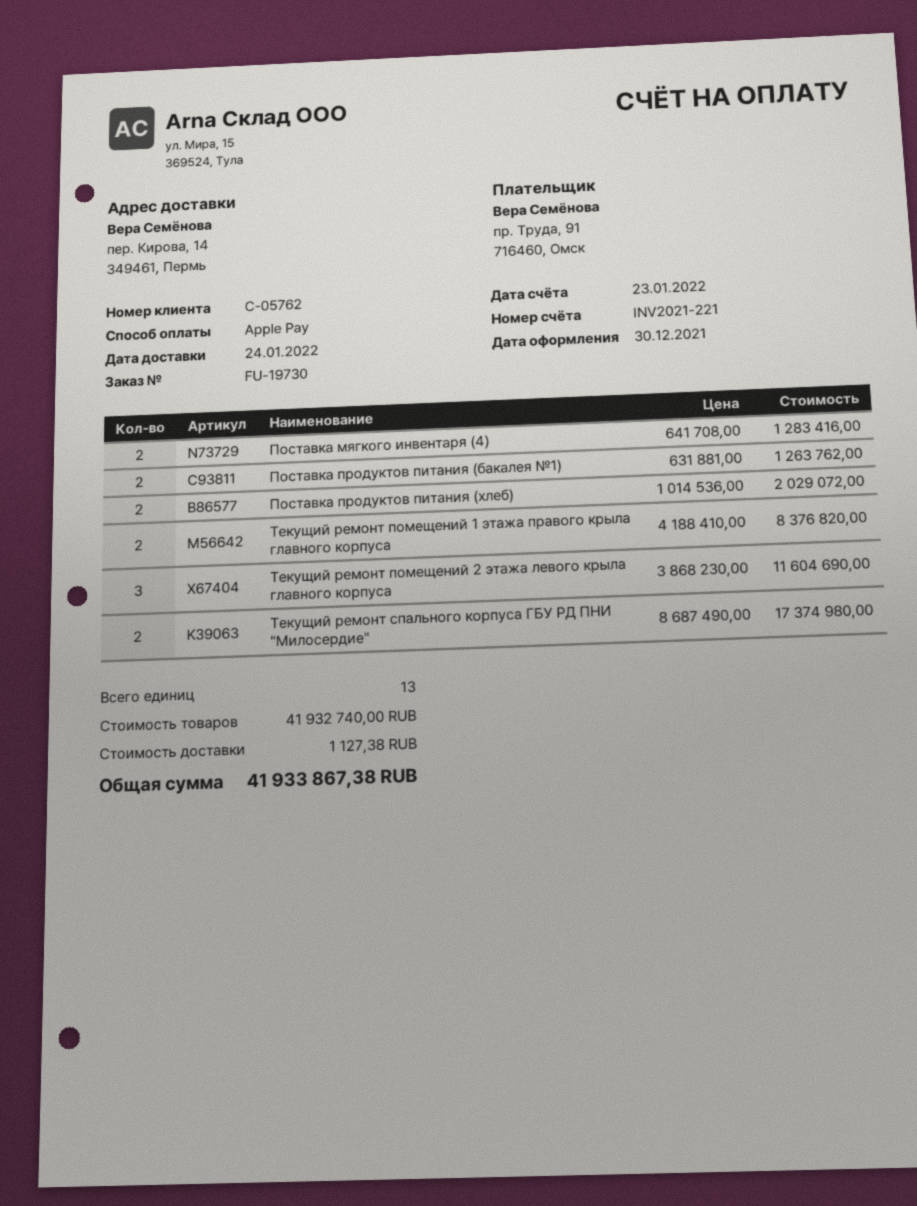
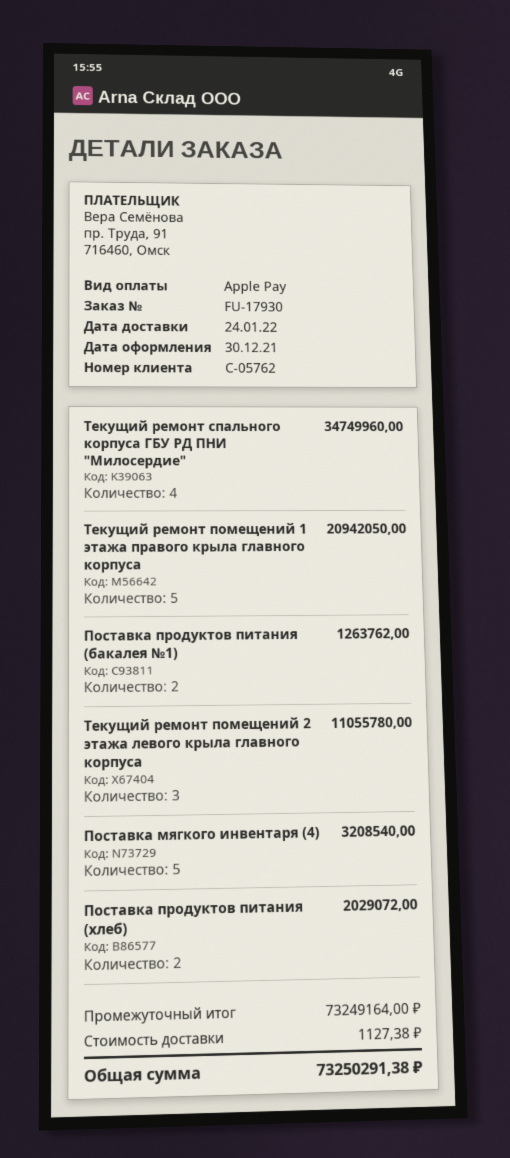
order number: FU-19730 -> FU-17930
Поставка мягкого инвентаря (4): 2 for 1283416.00 -> 5 for 3208540.00
Текущий ремонт помещений 1 этажа правого крыла главного корпуса: 2 for 8376820.00 -> 5 for 20942050.00
Текущий ремонт помещений 2 этажа левого крыла главного корпуса: 3 for 11604690.00 -> 3 for 11055780.00
Текущий ремонт спального корпуса ГБУ РД ПНИ "Милосердие": 2 for 17374980.00 -> 4 for 34749960.00
subtotal: 41932740.00 -> 73249164.00
total: 41933867.38 -> 73250291.38

